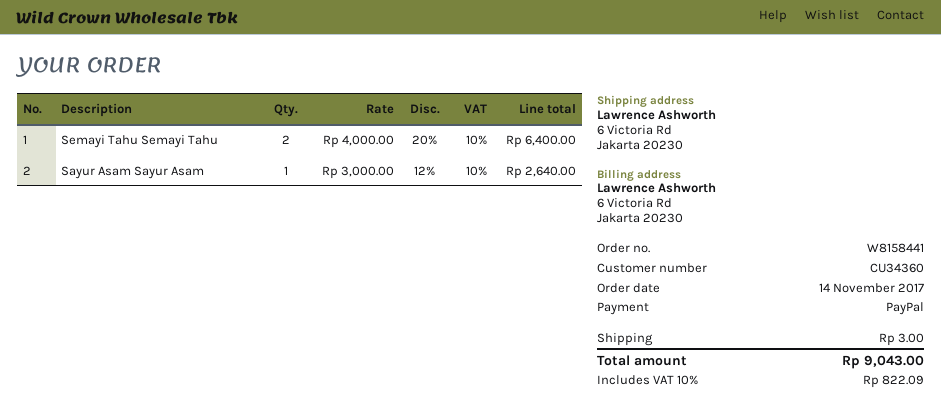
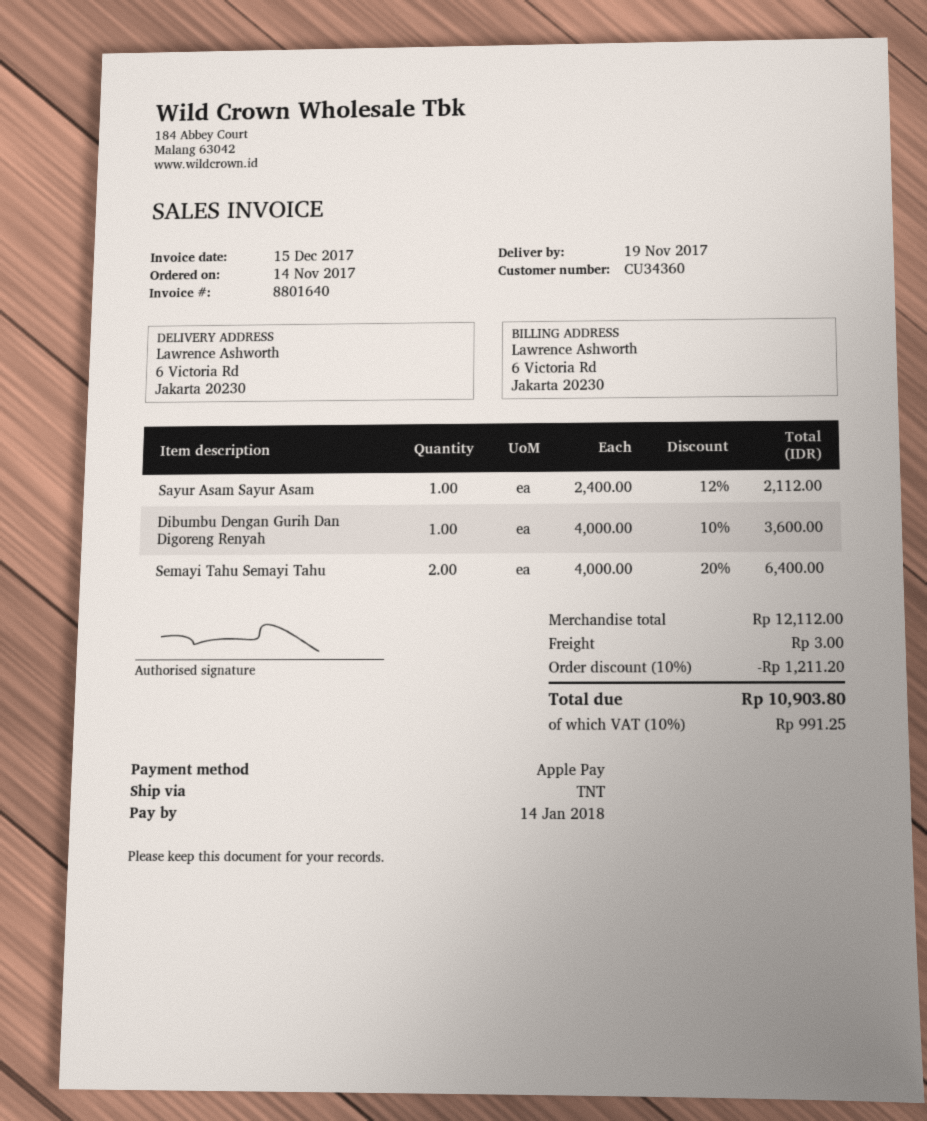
payment method: PayPal -> Apple Pay
Sayur Asam Sayur Asam: 1 x 3000.00 - 12% = 2640.00 -> 1 x 2400.00 - 12% = 2112.00
Dibumbu Dengan Gurih Dan Digoreng Renyah: none -> 1 x 4000.00 - 10% = 3600.00
discount: none -> 10% = 1211.20
tax: 10% = 822.09 -> 10% = 991.25
total: 9043.00 -> 10903.80

